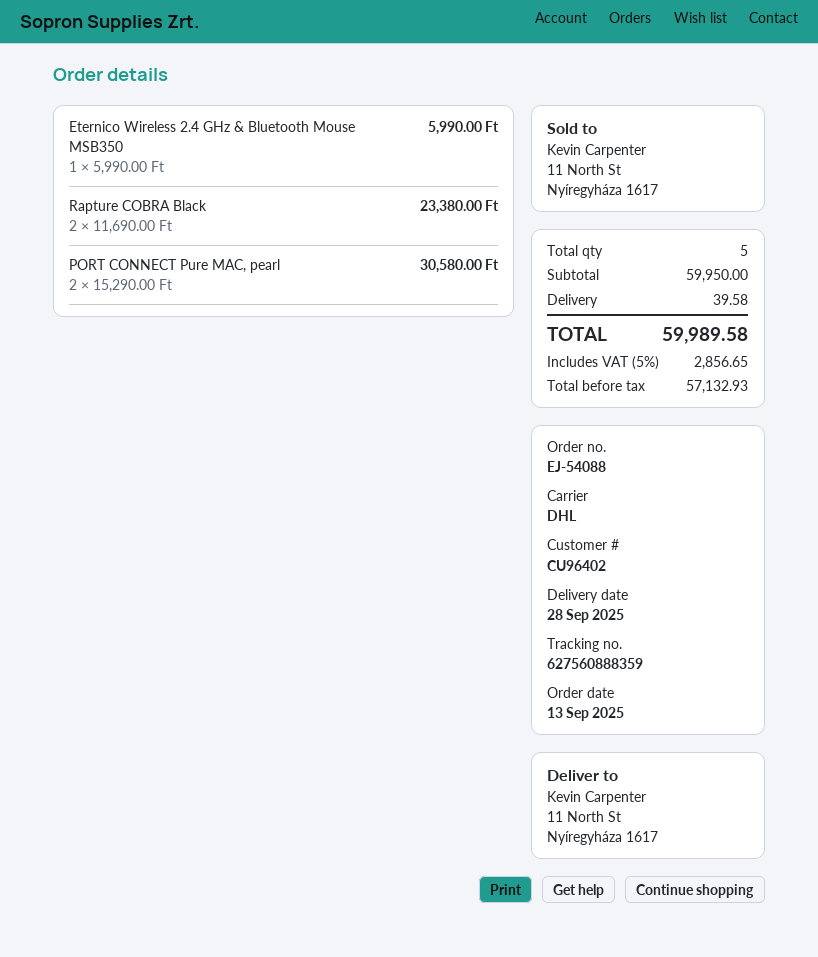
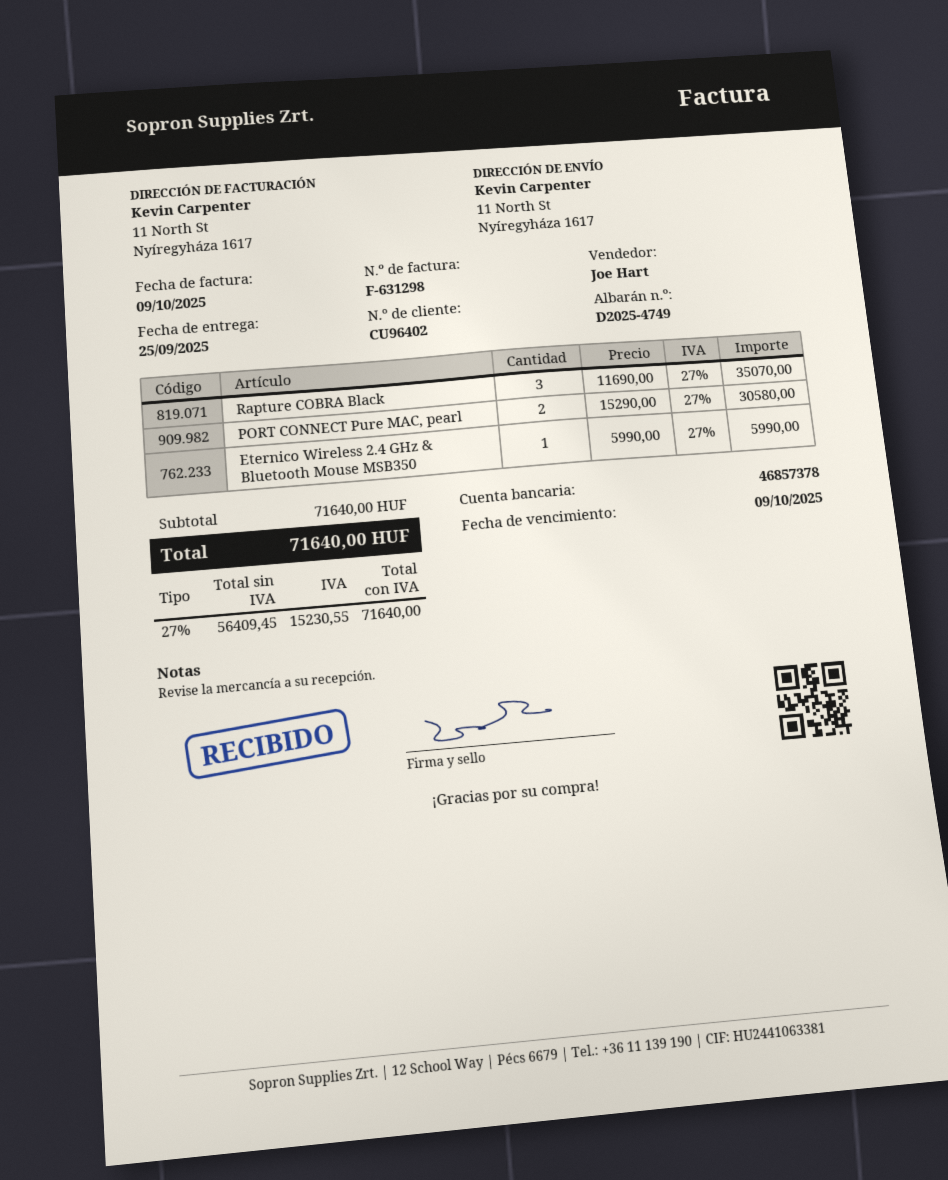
delivery date: 2025-09-28 -> 2025-09-25
Rapture COBRA Black: 2 x 11690.00 = 23380.00 -> 3 x 11690.00 = 35070.00
subtotal: 59950.00 -> 71640.00
shipping: 39.58 -> none
net: 57132.93 -> 56409.45
tax: 5% = 2856.65 -> 27% = 15230.55
total: 59989.58 -> 71640.00

